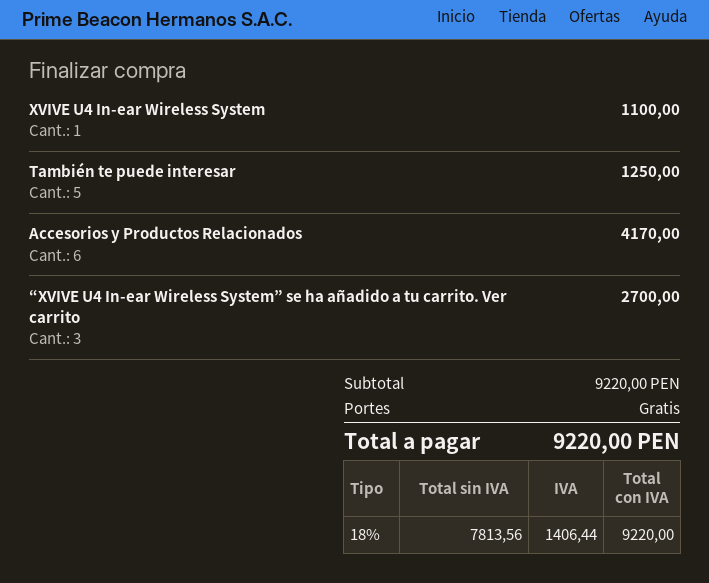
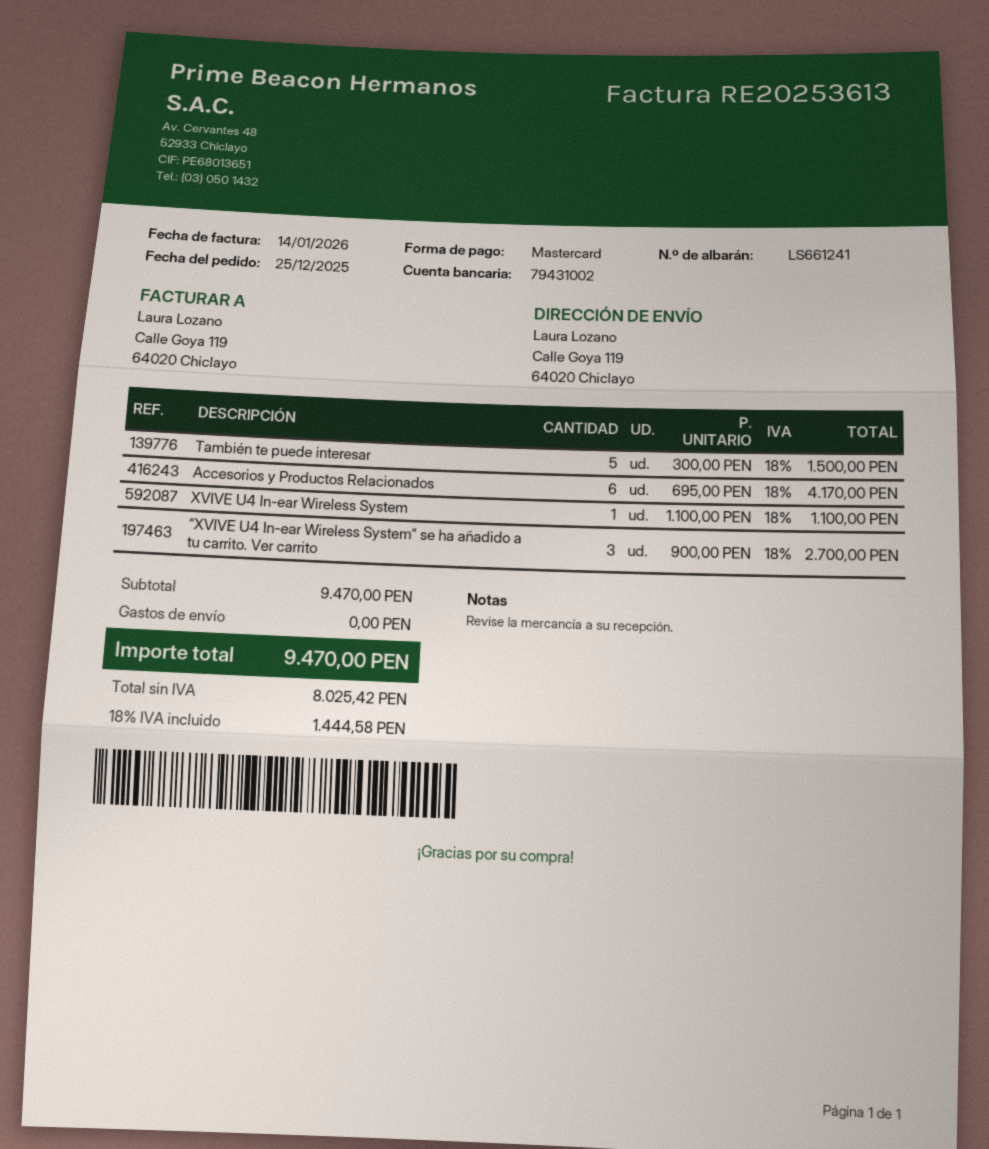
También te puede interesar: 5 for 1250.00 -> 5 for 1500.00
subtotal: 9220.00 -> 9470.00
net: 7813.56 -> 8025.42
tax: 18% = 1406.44 -> 18% = 1444.58
total: 9220.00 -> 9470.00

